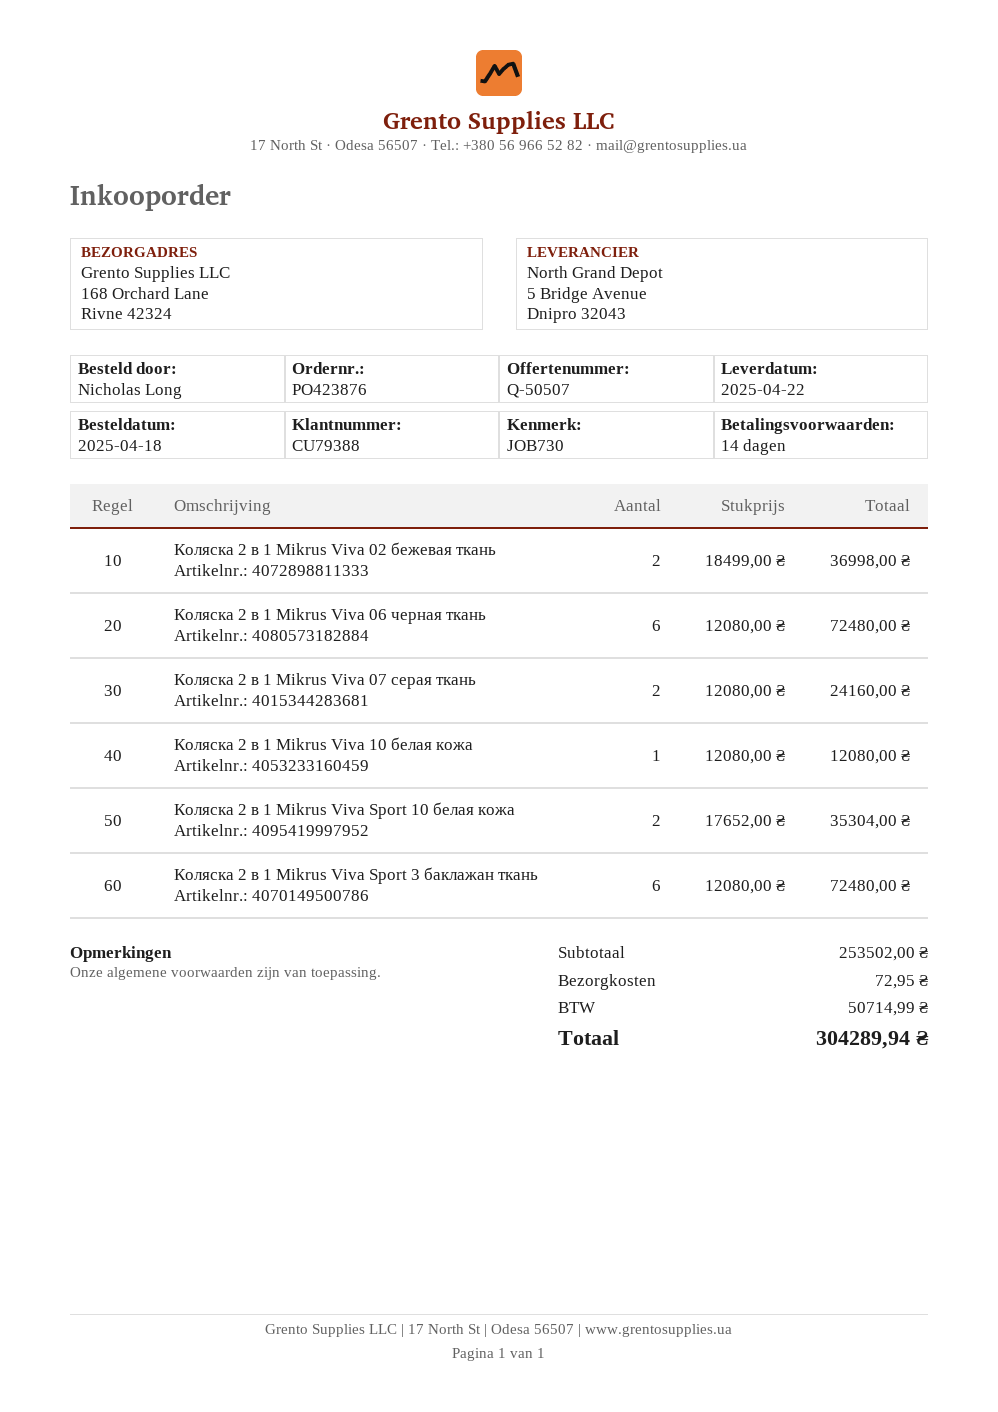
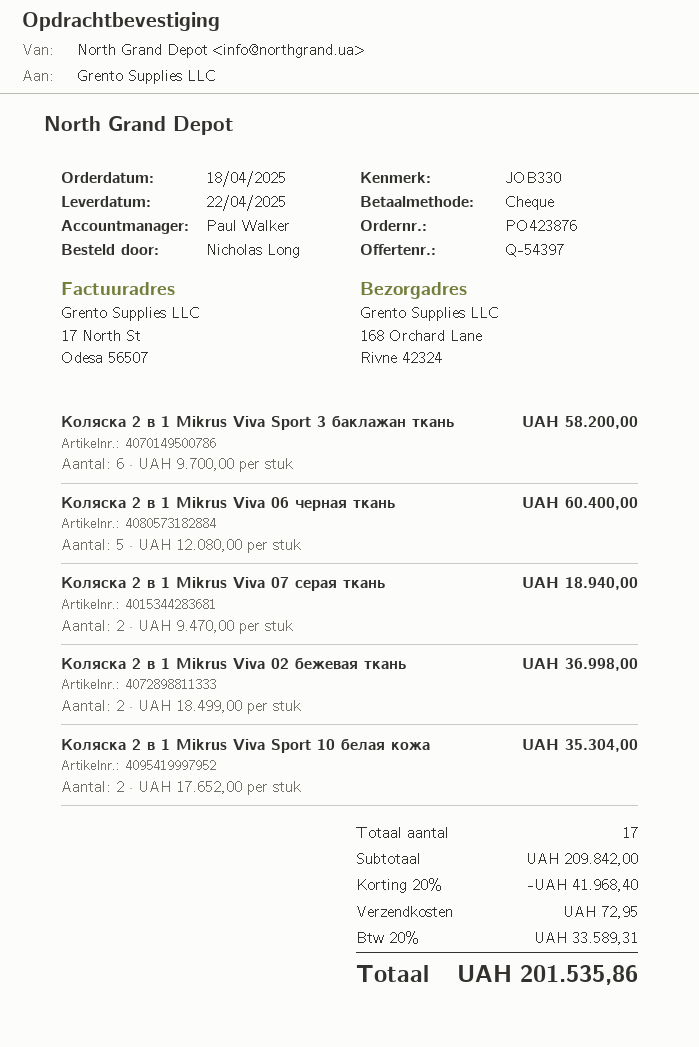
quote number: Q-50507 -> Q-54397
reference: JOB730 -> JOB330
Коляска 2 в 1 Mikrus Viva 06 черная ткань: 6 x 12080.00 = 72480.00 -> 5 x 12080.00 = 60400.00
Коляска 2 в 1 Mikrus Viva 07 серая ткань: 2 x 12080.00 = 24160.00 -> 2 x 9470.00 = 18940.00
Коляска 2 в 1 Mikrus Viva 10 белая кожа: 1 x 12080.00 = 12080.00 -> none
Коляска 2 в 1 Mikrus Viva Sport 3 баклажан ткань: 6 x 12080.00 = 72480.00 -> 6 x 9700.00 = 58200.00
subtotal: 253502.00 -> 209842.00
discount: none -> 20% = 41968.40
tax: 50714.99 -> 33589.31
total: 304289.94 -> 201535.86

